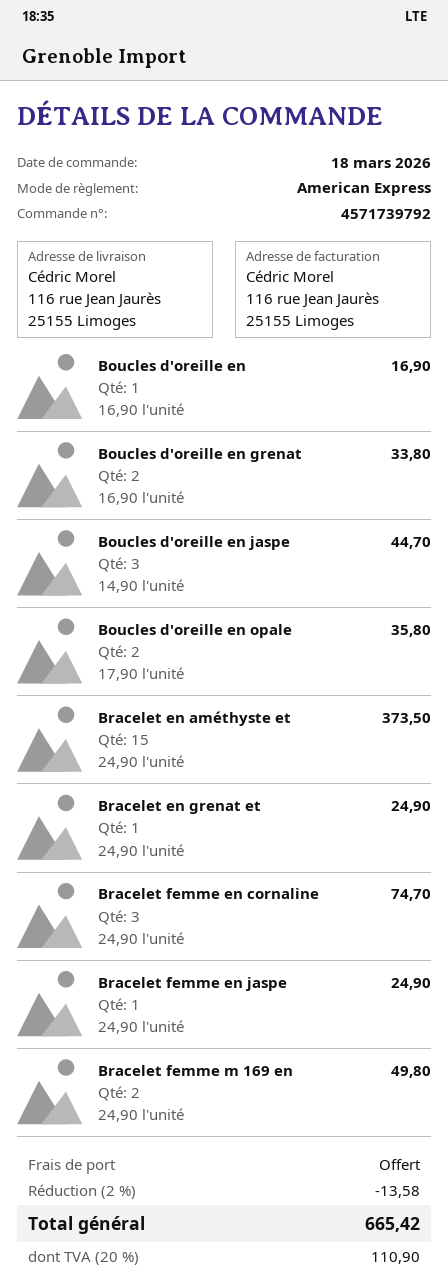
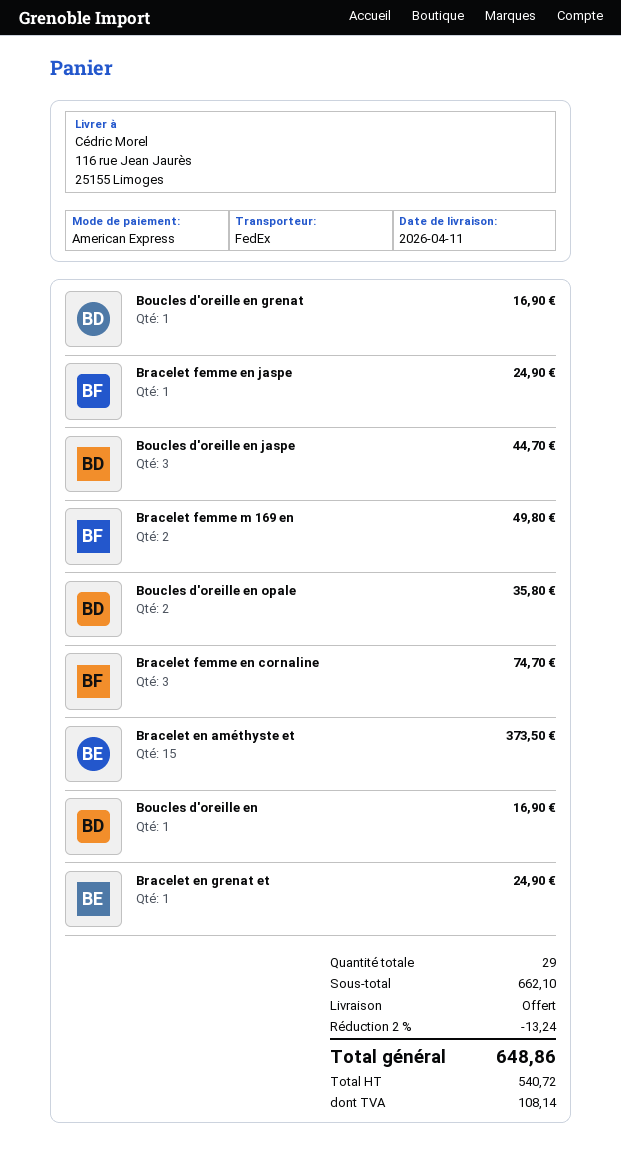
Boucles d'oreille en grenat: 2 for 33.80 -> 1 for 16.90
discount: 2% = 13.58 -> 2% = 13.24
tax: 110.90 -> 108.14
total: 665.42 -> 648.86

